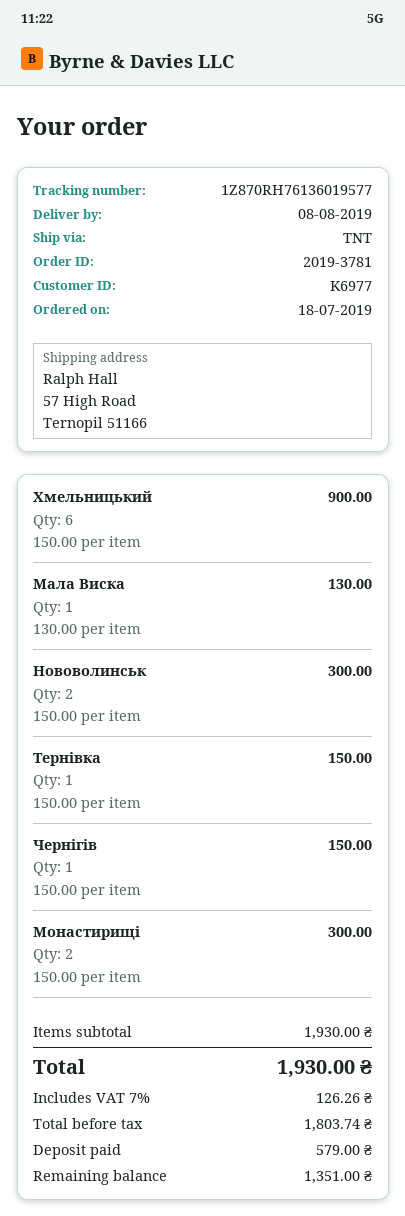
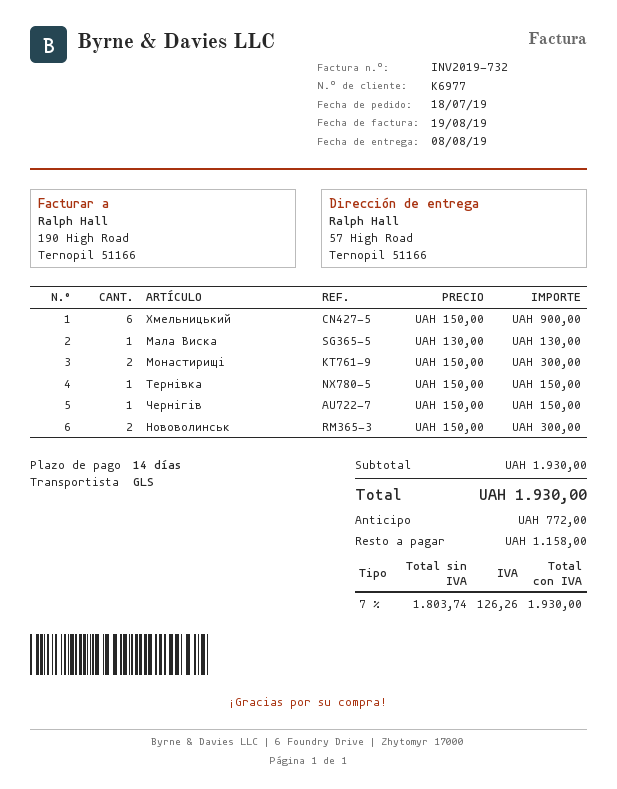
shipping method: TNT -> GLS
deposit: 579.00 -> 772.00
balance: 1351.00 -> 1158.00

